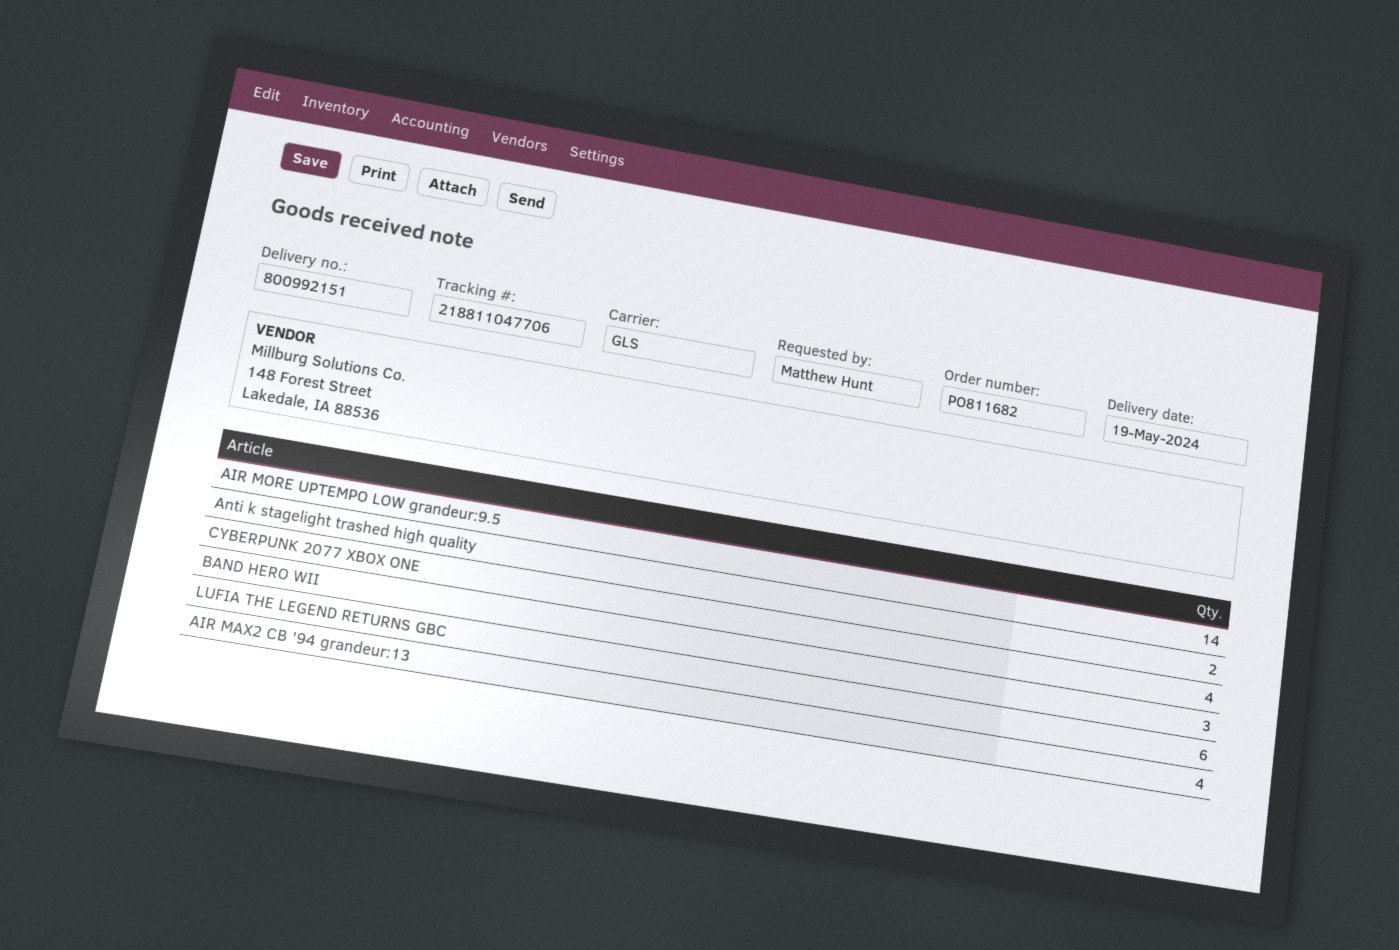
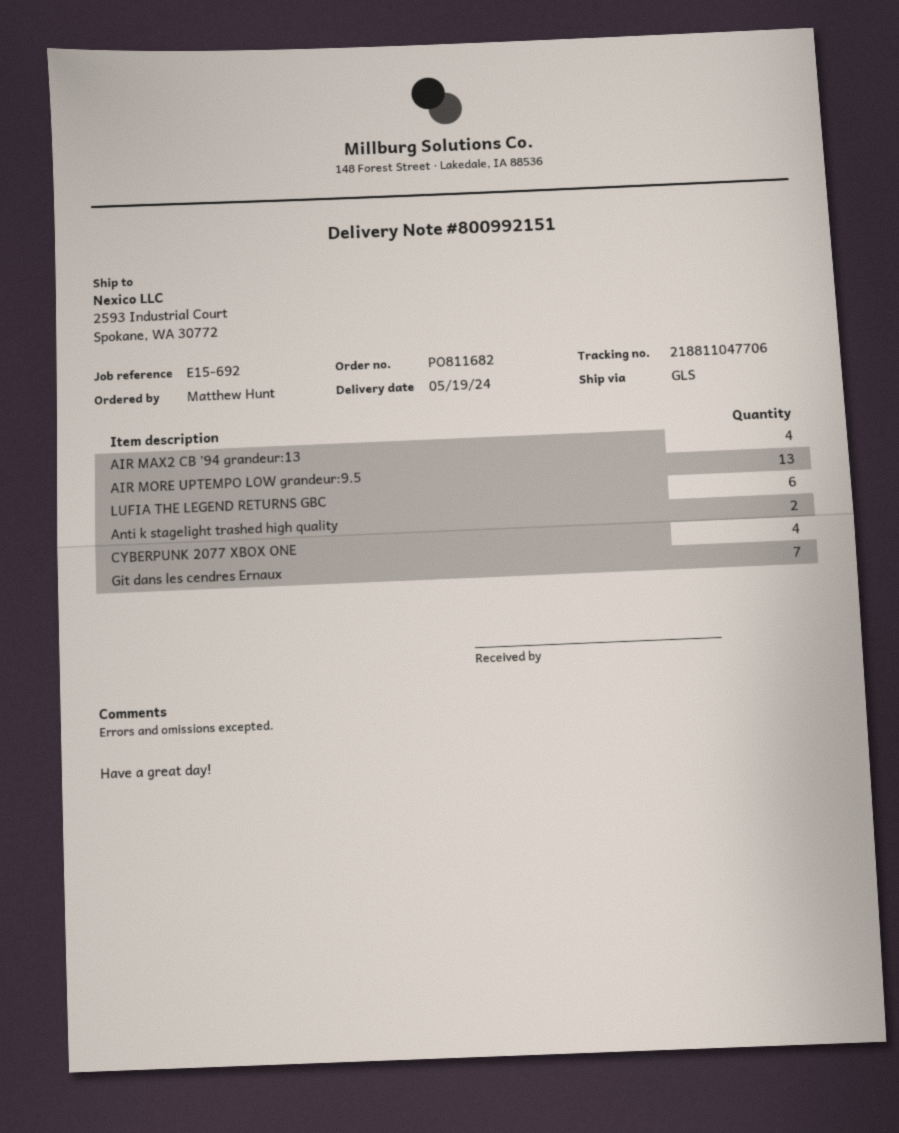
AIR MORE UPTEMPO LOW grandeur:9.5: 14 -> 13
BAND HERO WII: 3 -> none
Git dans les cendres Ernaux: none -> 7

